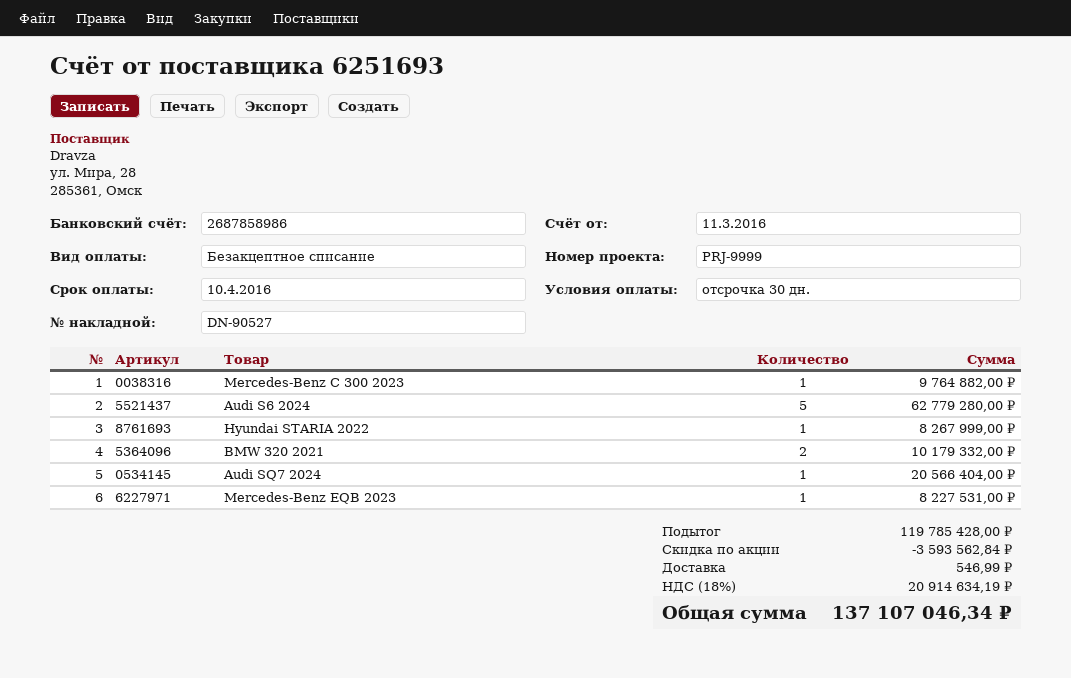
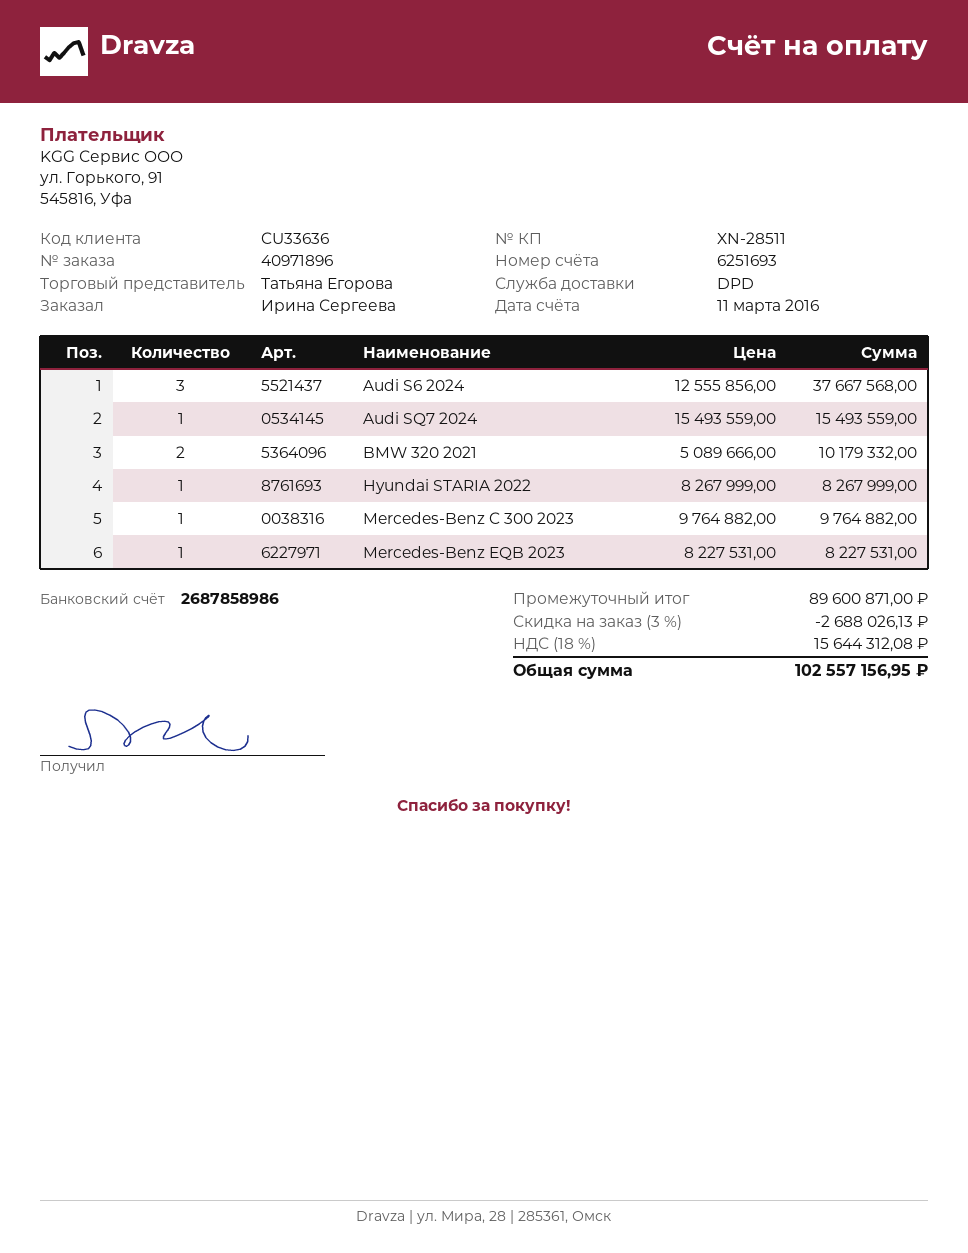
Audi S6 2024: 5 for 62779280.00 -> 3 for 37667568.00
Audi SQ7 2024: 1 for 20566404.00 -> 1 for 15493559.00
subtotal: 119785428.00 -> 89600871.00
discount: 3593562.84 -> 2688026.13
shipping: 546.99 -> none
tax: 18% = 20914634.19 -> 18% = 15644312.08
total: 137107046.34 -> 102557156.95

